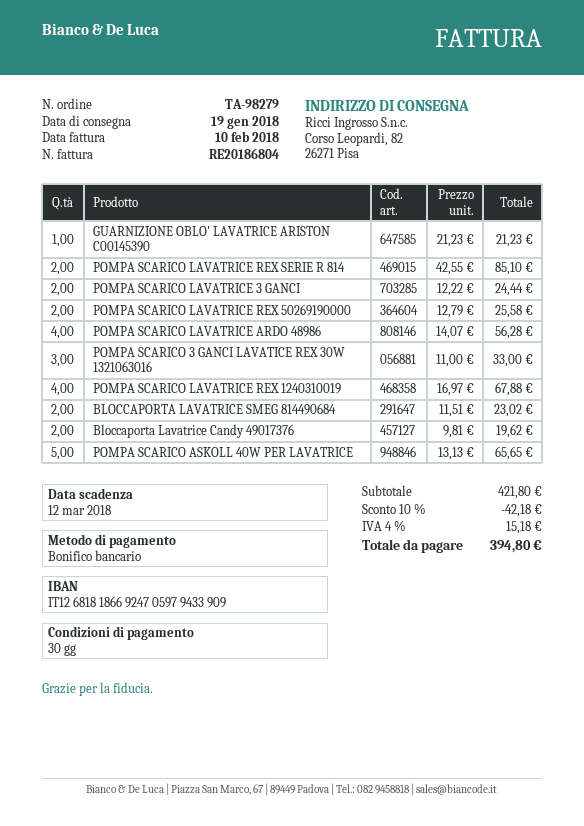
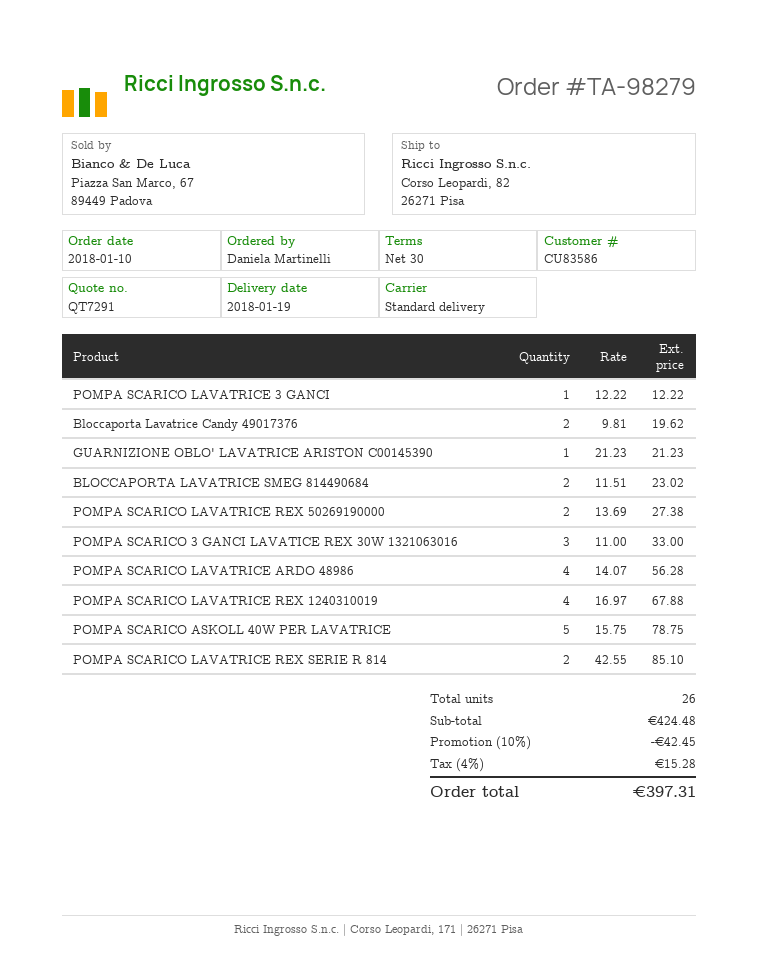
POMPA SCARICO LAVATRICE 3 GANCI: 2 x 12.22 = 24.44 -> 1 x 12.22 = 12.22
POMPA SCARICO LAVATRICE REX 50269190000: 2 x 12.79 = 25.58 -> 2 x 13.69 = 27.38
POMPA SCARICO ASKOLL 40W PER LAVATRICE: 5 x 13.13 = 65.65 -> 5 x 15.75 = 78.75
subtotal: 421.80 -> 424.48
discount: 10% = 42.18 -> 10% = 42.45
tax: 4% = 15.18 -> 4% = 15.28
total: 394.80 -> 397.31

